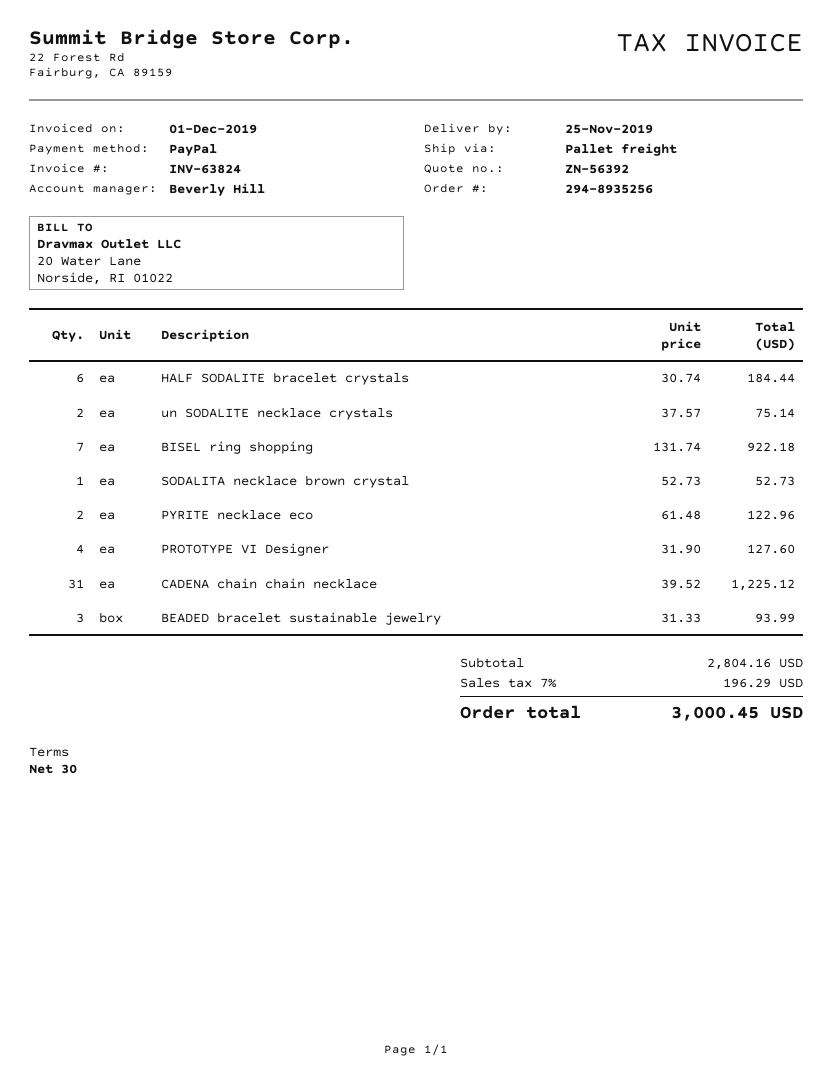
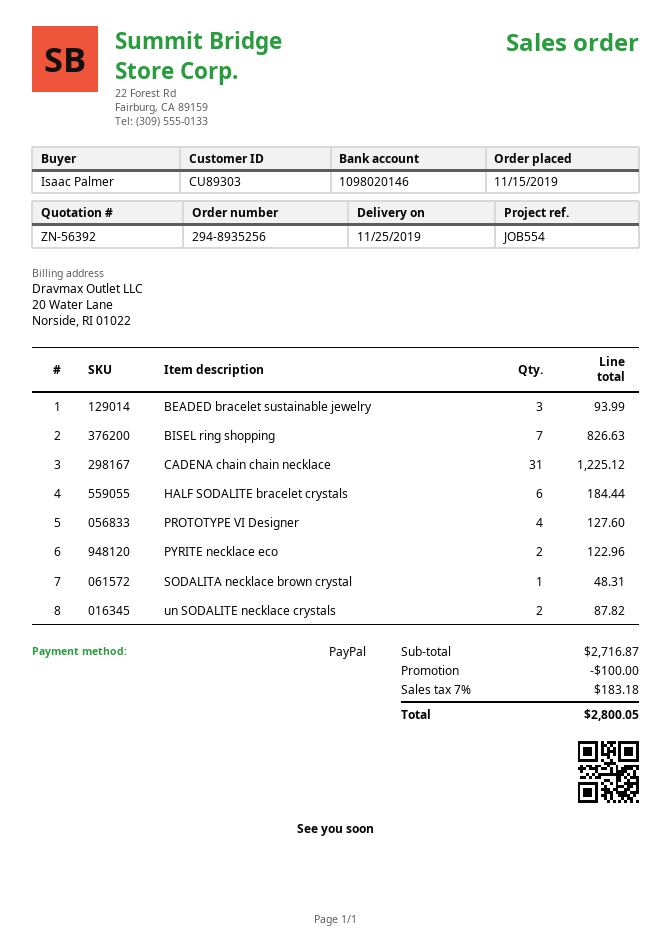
un SODALITE necklace crystals: 2 for 75.14 -> 2 for 87.82
BISEL ring shopping: 7 for 922.18 -> 7 for 826.63
SODALITA necklace brown crystal: 1 for 52.73 -> 1 for 48.31
subtotal: 2804.16 -> 2716.87
discount: none -> 100.00
tax: 7% = 196.29 -> 7% = 183.18
total: 3000.45 -> 2800.05

